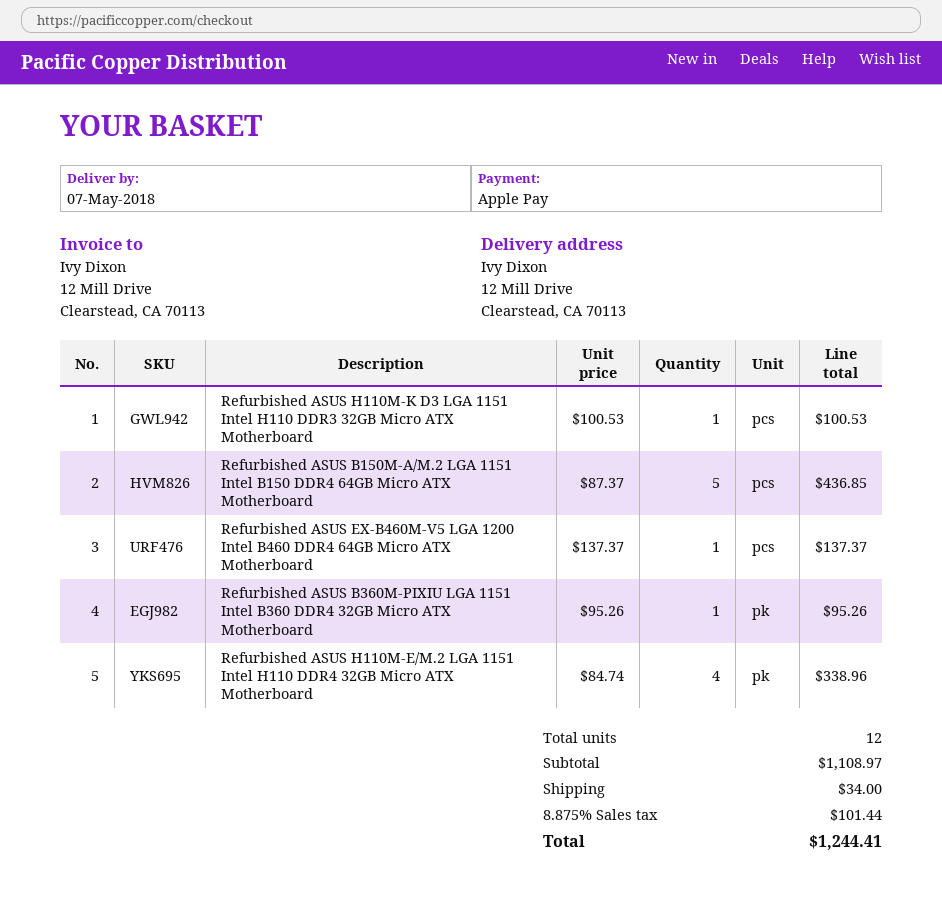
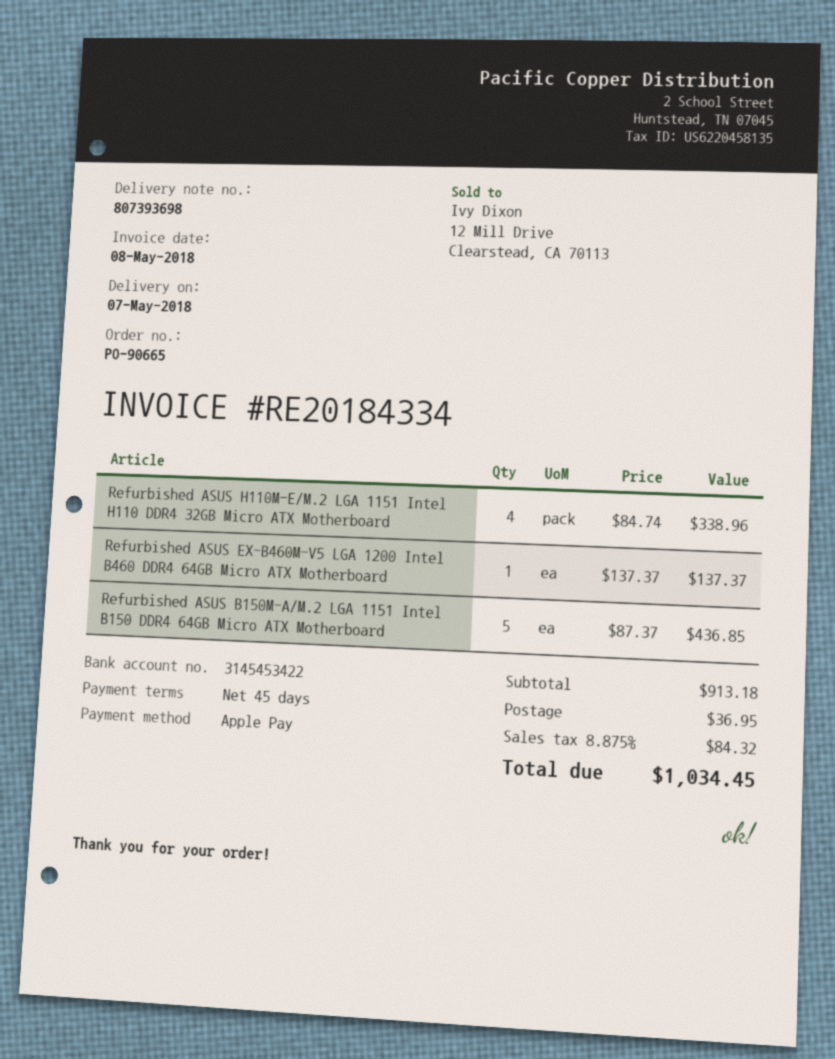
Refurbished ASUS H110M-K D3 LGA 1151 Intel H110 DDR3 32GB Micro ATX Motherboard: 1 x 100.53 = 100.53 -> none
Refurbished ASUS B360M-PIXIU LGA 1151 Intel B360 DDR4 32GB Micro ATX Motherboard: 1 x 95.26 = 95.26 -> none
subtotal: 1108.97 -> 913.18
shipping: 34.00 -> 36.95
tax: 8.875% = 101.44 -> 8.875% = 84.32
total: 1244.41 -> 1034.45

